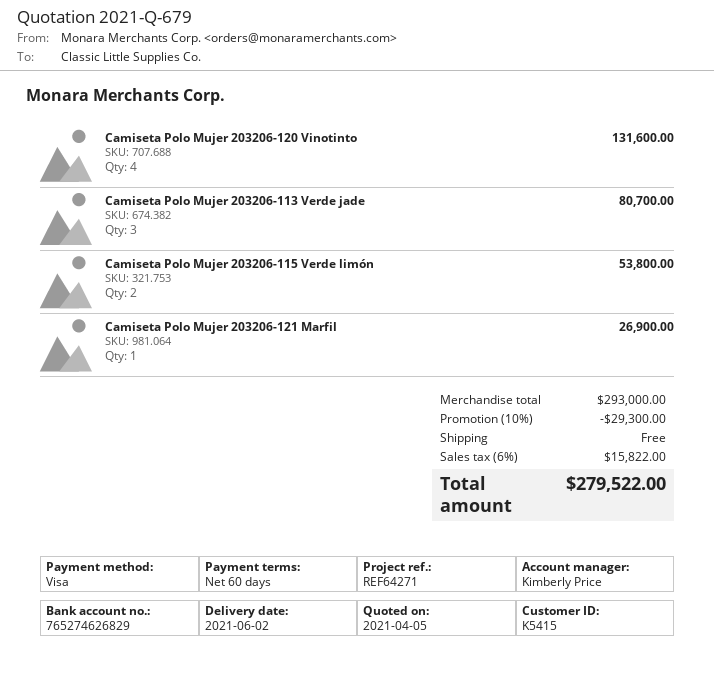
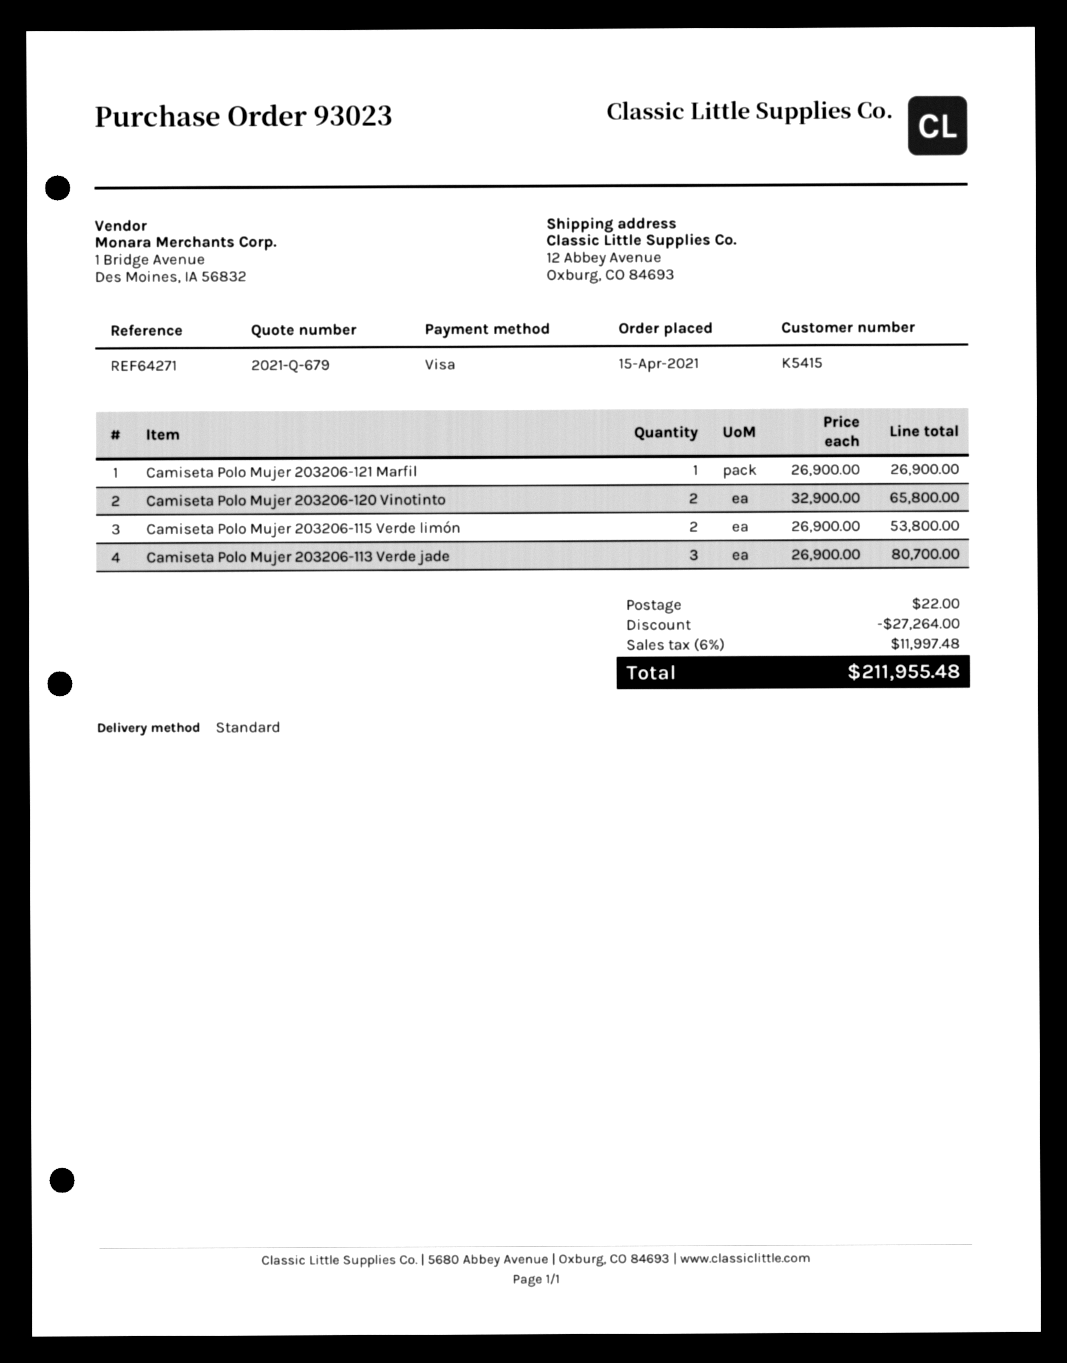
Camiseta Polo Mujer 203206-120 Vinotinto: 4 for 131600.00 -> 2 for 65800.00
discount: 29300.00 -> 27264.00
shipping: 0.00 -> 22.00
tax: 6% = 15822.00 -> 6% = 11997.48
total: 279522.00 -> 211955.48

